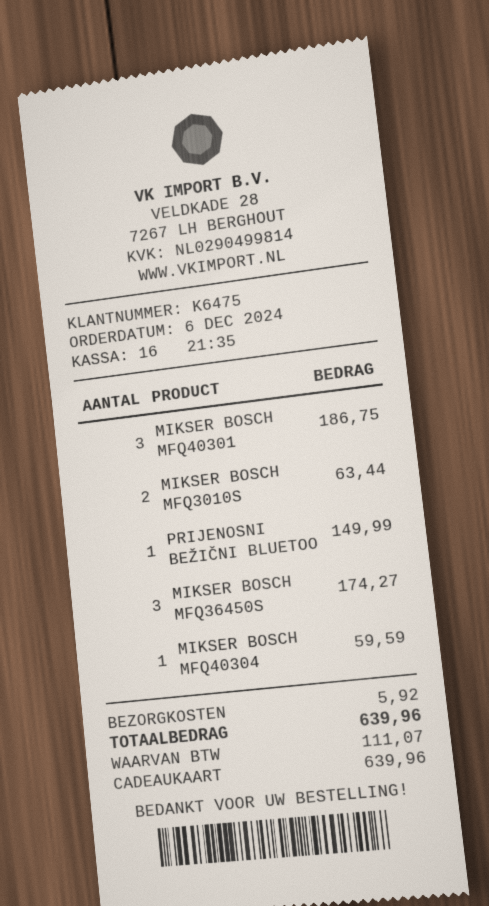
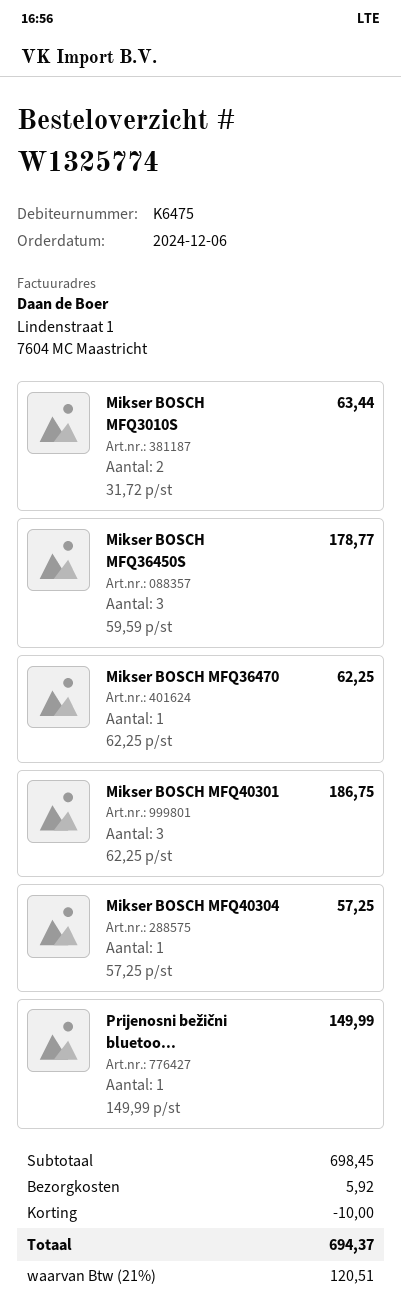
MIKSER BOSCH MFQ36450S: 3 for 174.27 -> 3 for 178.77
MIKSER BOSCH MFQ40304: 1 for 59.59 -> 1 for 57.25
Mikser BOSCH MFQ36470: none -> 1 for 62.25
discount: none -> 10.00
tax: 111.07 -> 120.51
total: 639.96 -> 694.37

